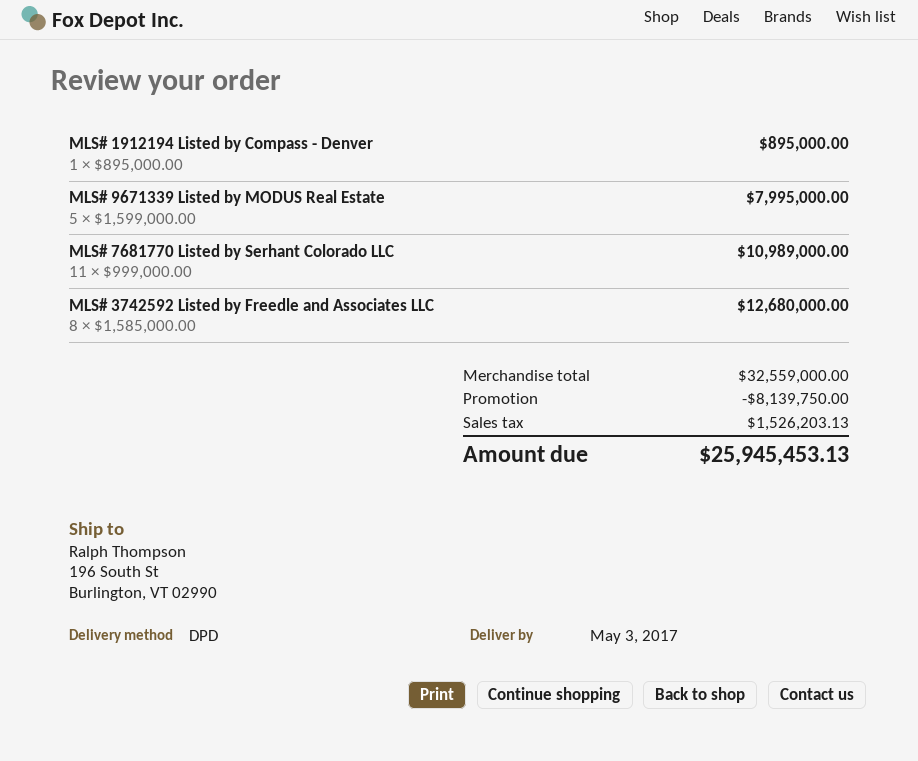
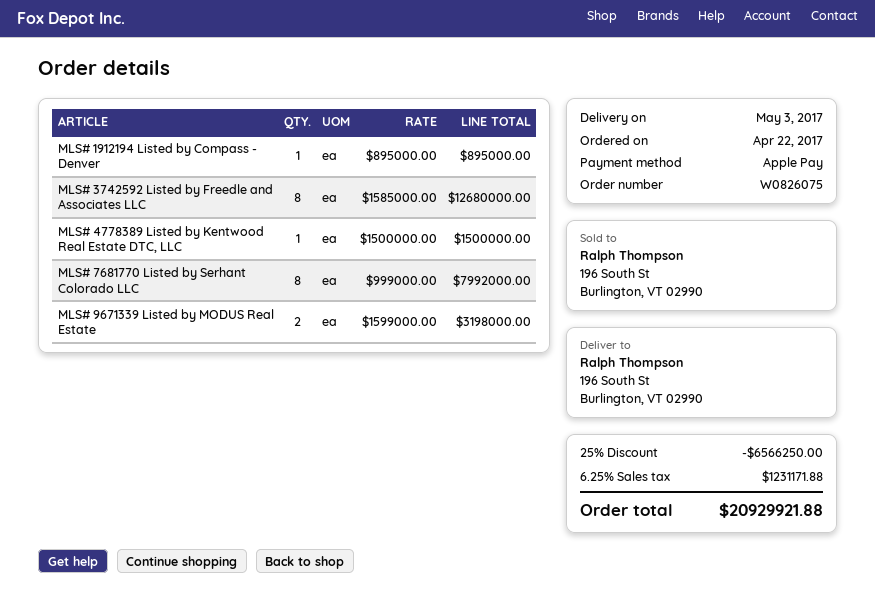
MLS# 9671339 Listed by MODUS Real Estate: 5 x 1599000.00 = 7995000.00 -> 2 x 1599000.00 = 3198000.00
MLS# 7681770 Listed by Serhant Colorado LLC: 11 x 999000.00 = 10989000.00 -> 8 x 999000.00 = 7992000.00
MLS# 4778389 Listed by Kentwood Real Estate DTC, LLC: none -> 1 x 1500000.00 = 1500000.00
discount: 8139750.00 -> 6566250.00
tax: 1526203.13 -> 1231171.88
total: 25945453.13 -> 20929921.88

